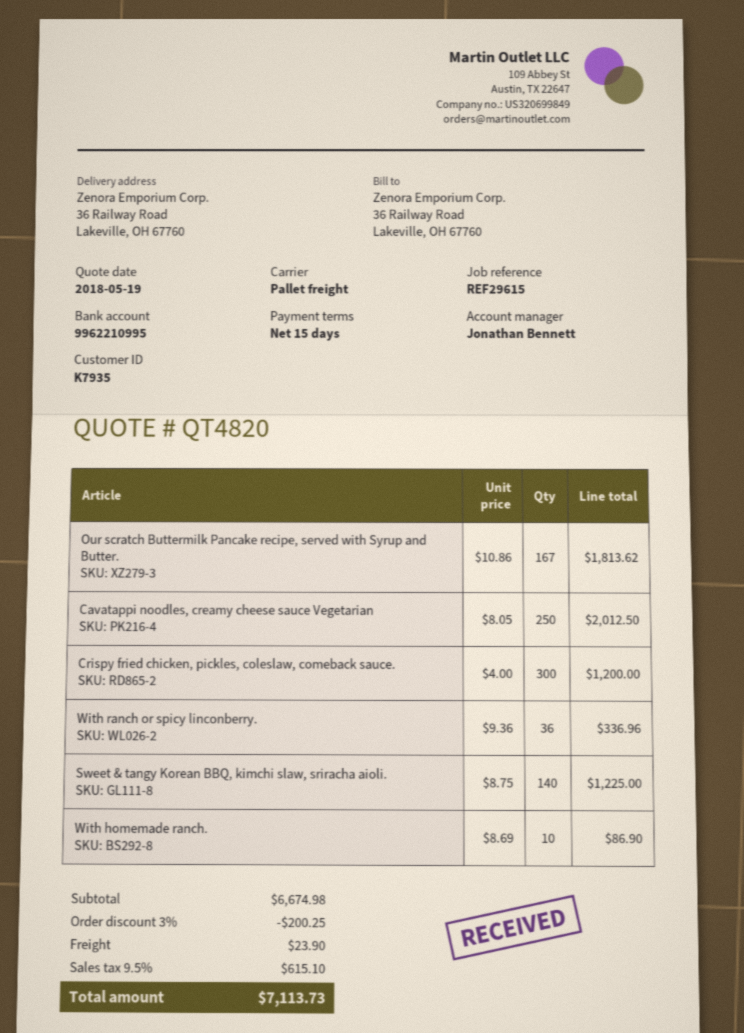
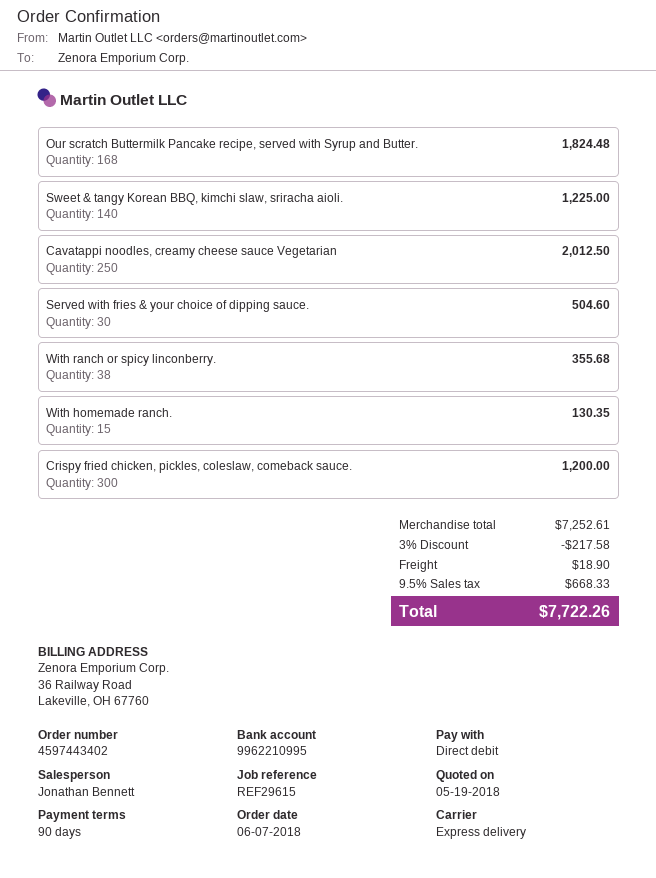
payment terms: 15 days -> 90 days
shipping method: pallet freight -> express
Our scratch Buttermilk Pancake recipe, served with Syrup and Butter.: 167 for 1813.62 -> 168 for 1824.48
With ranch or spicy linconberry.: 36 for 336.96 -> 38 for 355.68
With homemade ranch.: 10 for 86.90 -> 15 for 130.35
Served with fries & your choice of dipping sauce.: none -> 30 for 504.60
subtotal: 6674.98 -> 7252.61
discount: 3% = 200.25 -> 3% = 217.58
shipping: 23.90 -> 18.90
tax: 9.5% = 615.10 -> 9.5% = 668.33
total: 7113.73 -> 7722.26

